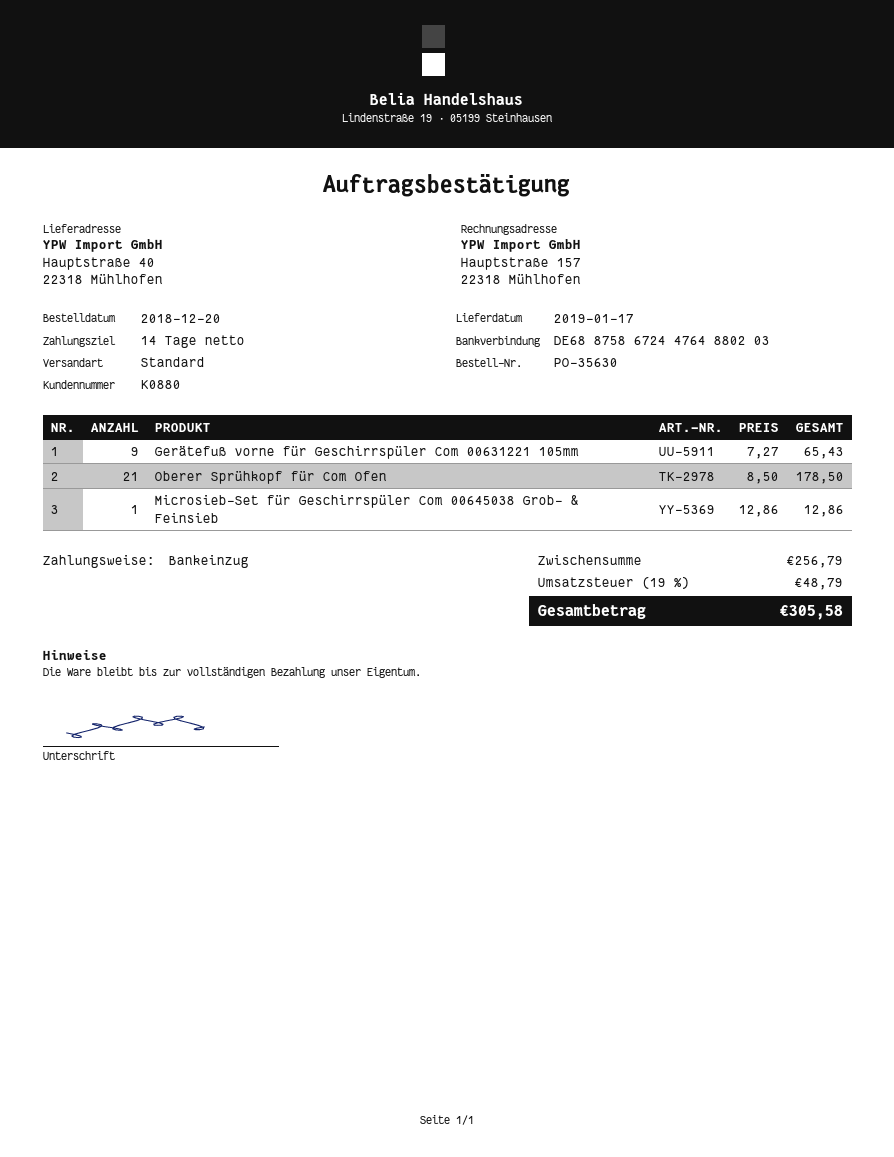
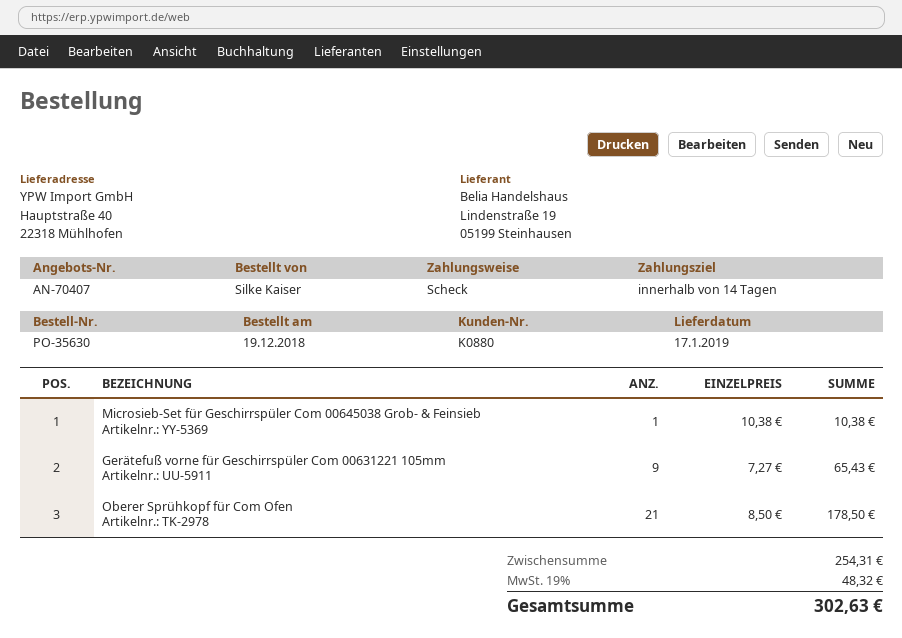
order date: 2018-12-20 -> 2018-12-19
payment method: direct debit -> cheque
Microsieb-Set für Geschirrspüler Com 00645038 Grob- & Feinsieb: 1 x 12.86 = 12.86 -> 1 x 10.38 = 10.38
subtotal: 256.79 -> 254.31
tax: 19% = 48.79 -> 19% = 48.32
total: 305.58 -> 302.63

